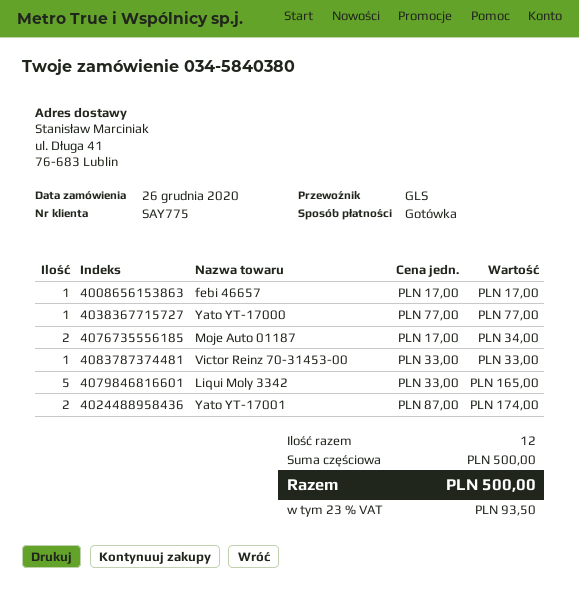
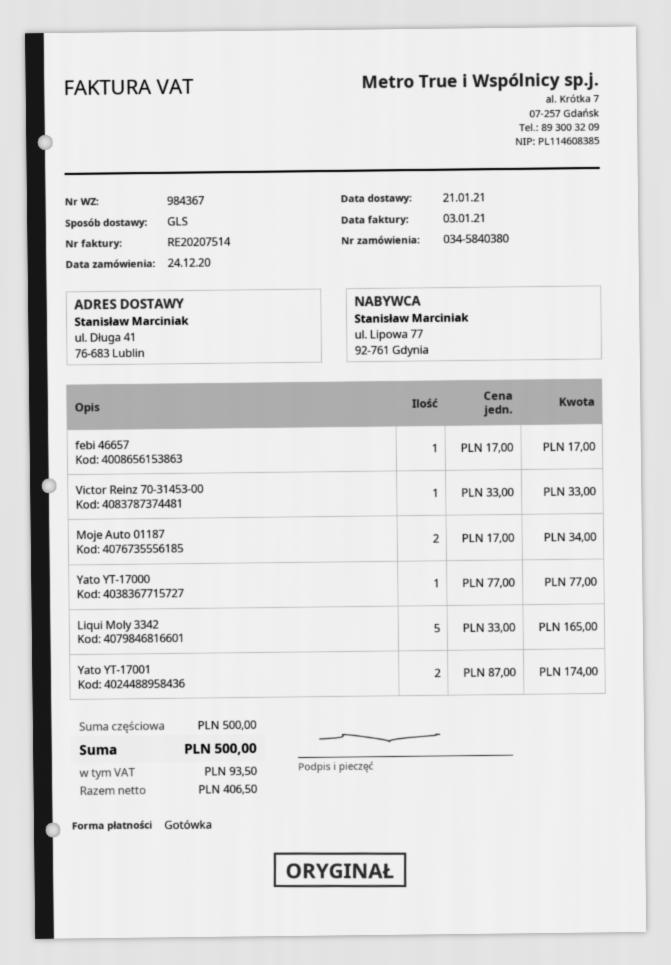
order date: 2020-12-26 -> 2020-12-24

